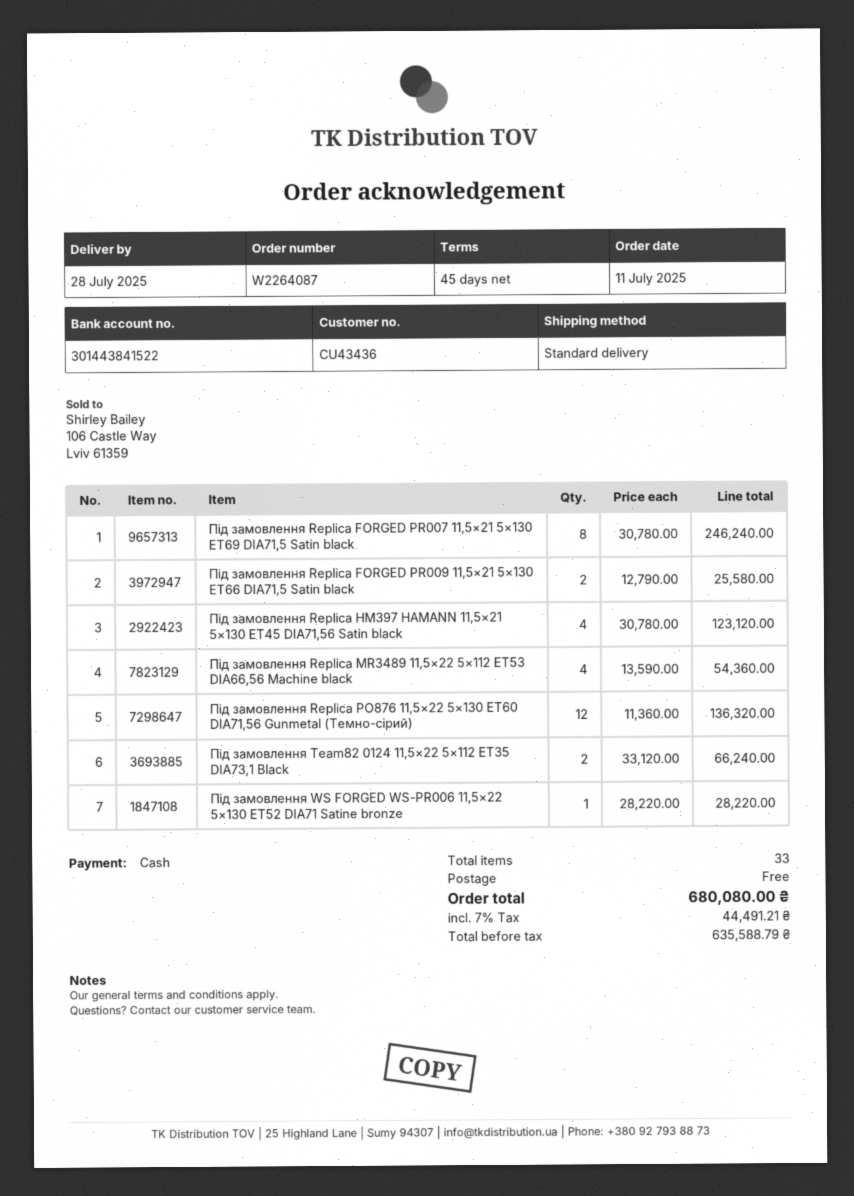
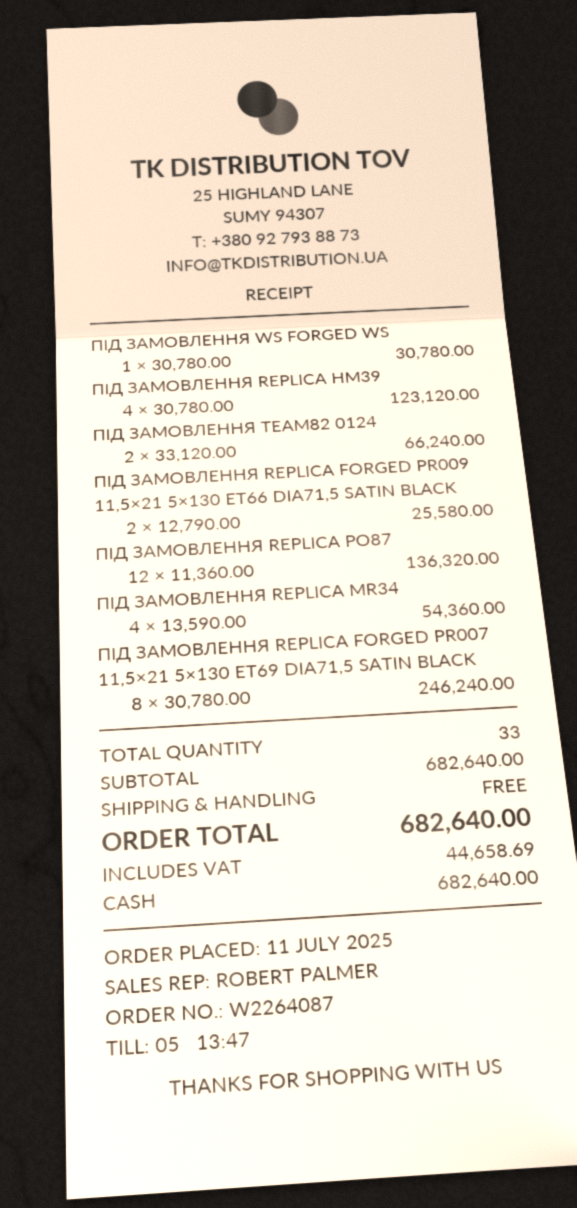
Під замовлення WS FORGED WS-PR006 11,5×22 5×130 ET52 DIA71 Satine bronze: 1 x 28220.00 = 28220.00 -> 1 x 30780.00 = 30780.00
tax: 44491.21 -> 44658.69
total: 680080.00 -> 682640.00

